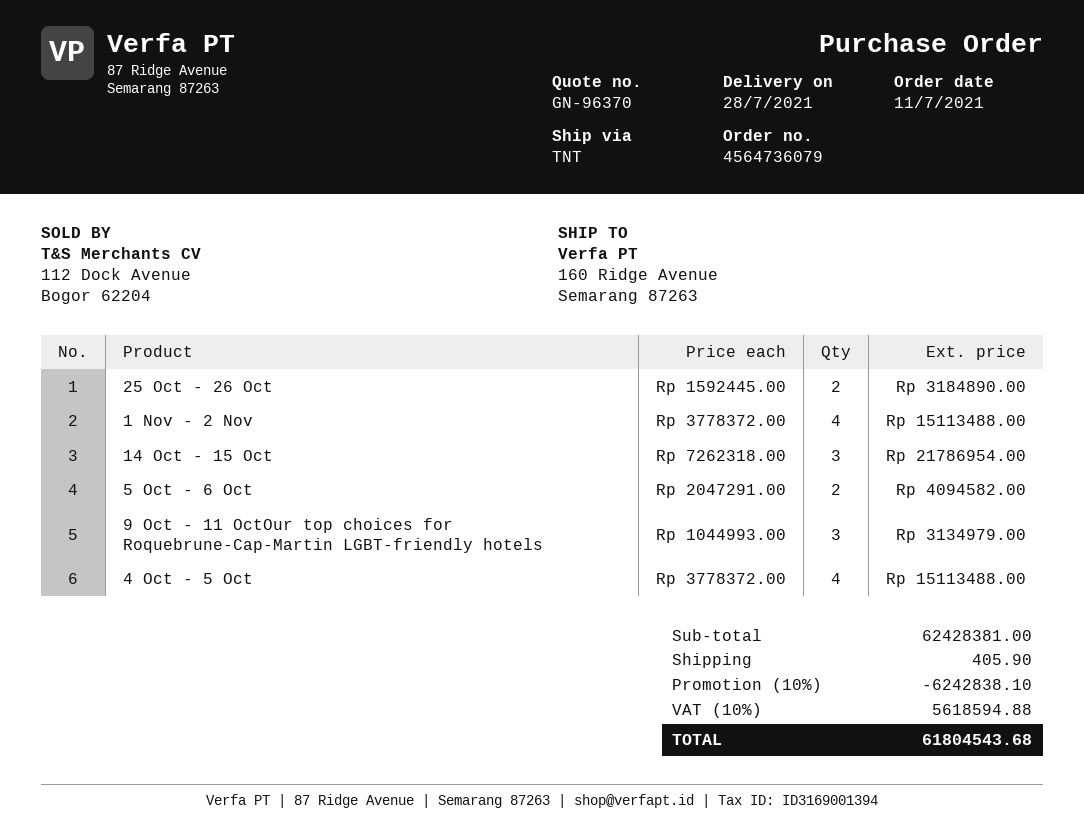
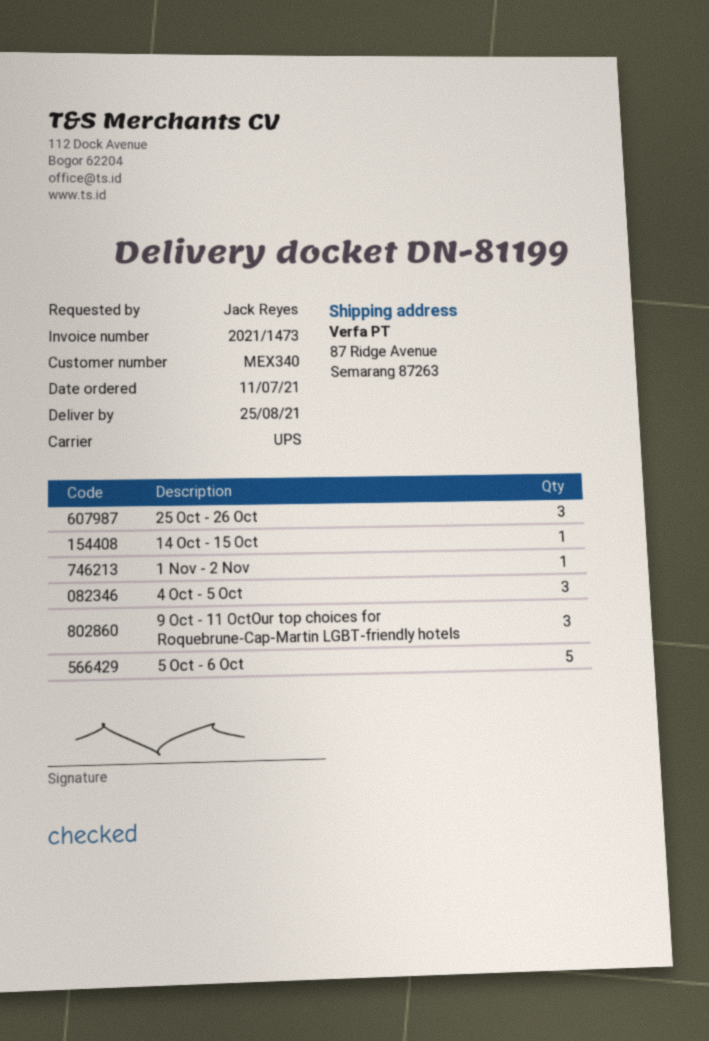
delivery date: 2021-07-28 -> 2021-08-25
shipping method: TNT -> UPS
ship to: 160 Ridge Avenue, Semarang 87263 -> 87 Ridge Avenue, Semarang 87263
25 Oct - 26 Oct: 2 -> 3
1 Nov - 2 Nov: 4 -> 1
14 Oct - 15 Oct: 3 -> 1
5 Oct - 6 Oct: 2 -> 5
4 Oct - 5 Oct: 4 -> 3

